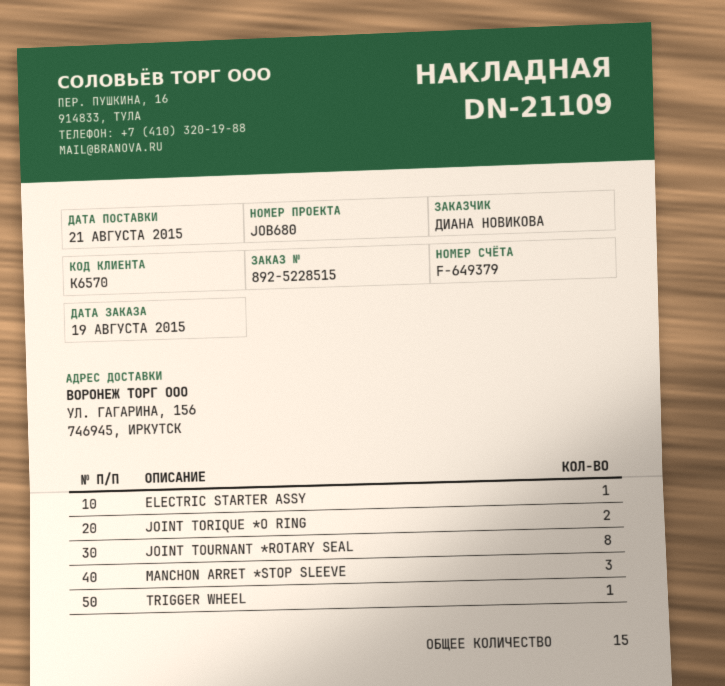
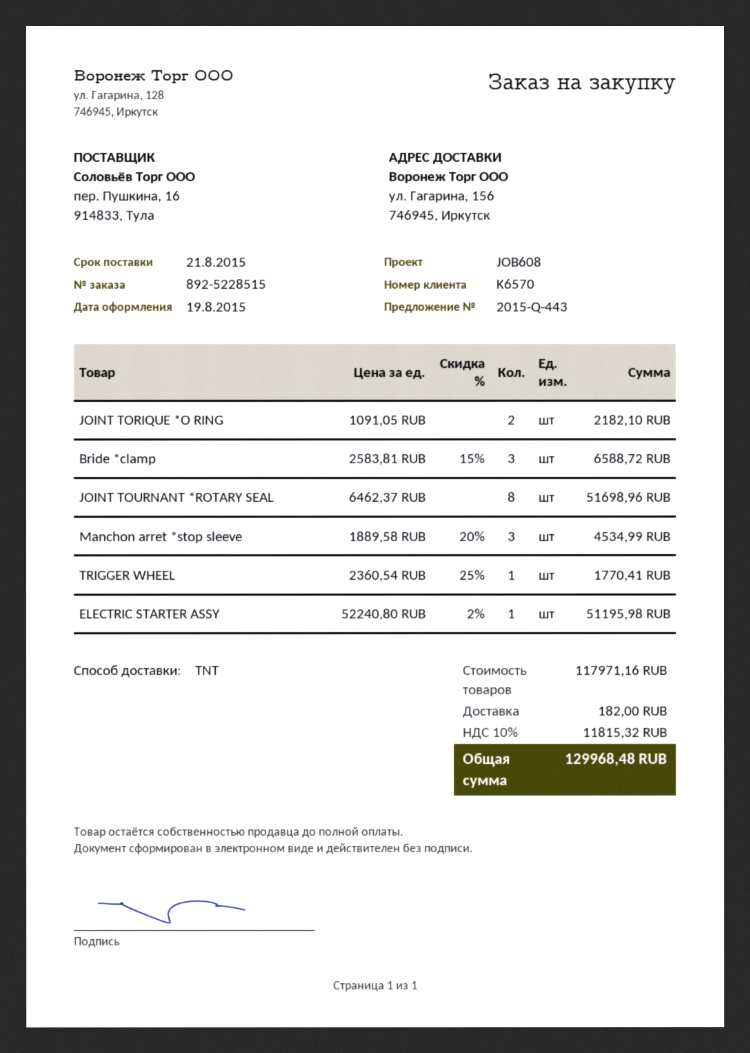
reference: JOB680 -> JOB608
Bride *clamp: none -> 3

